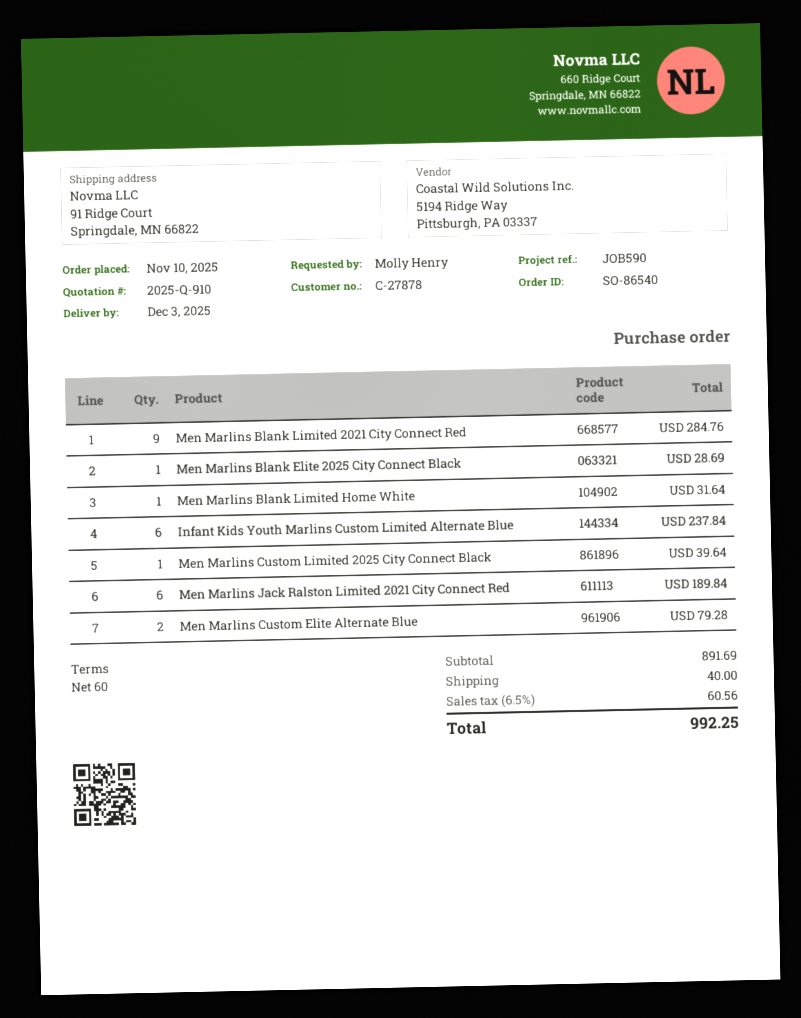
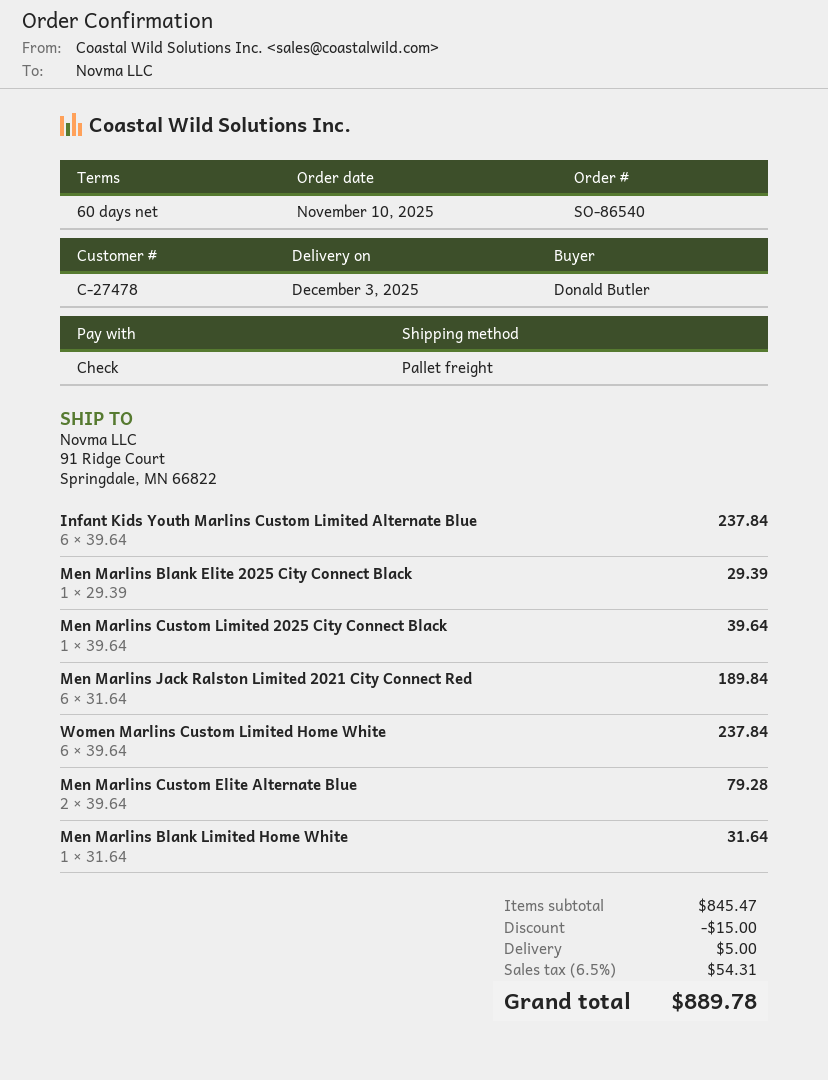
customer number: C-27878 -> C-27478
ordered by: Molly Henry -> Donald Butler
Men Marlins Blank Limited 2021 City Connect Red: 9 for 284.76 -> none
Men Marlins Blank Elite 2025 City Connect Black: 1 for 28.69 -> 1 for 29.39
Women Marlins Custom Limited Home White: none -> 6 for 237.84
subtotal: 891.69 -> 845.47
discount: none -> 15.00
shipping: 40.00 -> 5.00
tax: 6.5% = 60.56 -> 6.5% = 54.31
total: 992.25 -> 889.78

